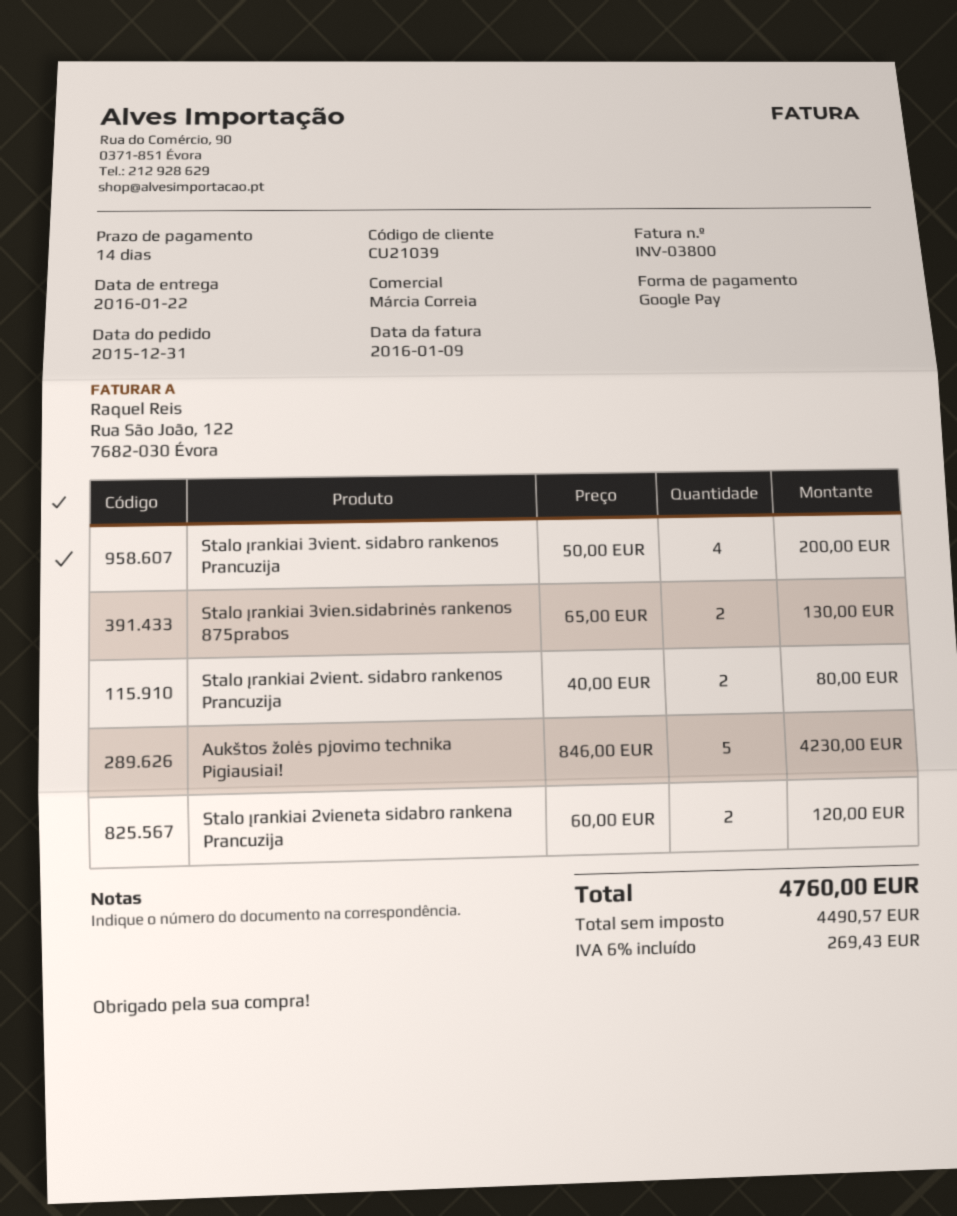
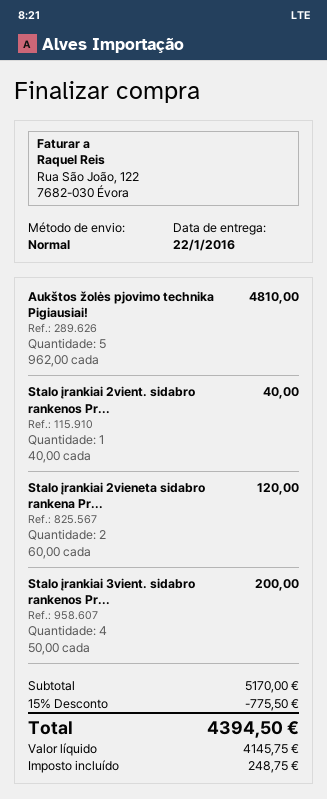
Stalo įrankiai 3vien.sidabrinės rankenos 875prabos: 2 x 65.00 = 130.00 -> none
Stalo įrankiai 2vient. sidabro rankenos Prancuzija: 2 x 40.00 = 80.00 -> 1 x 40.00 = 40.00
Aukštos žolės pjovimo technika Pigiausiai!: 5 x 846.00 = 4230.00 -> 5 x 962.00 = 4810.00
discount: none -> 15% = 775.50
net: 4490.57 -> 4145.75
tax: 269.43 -> 248.75
total: 4760.00 -> 4394.50

